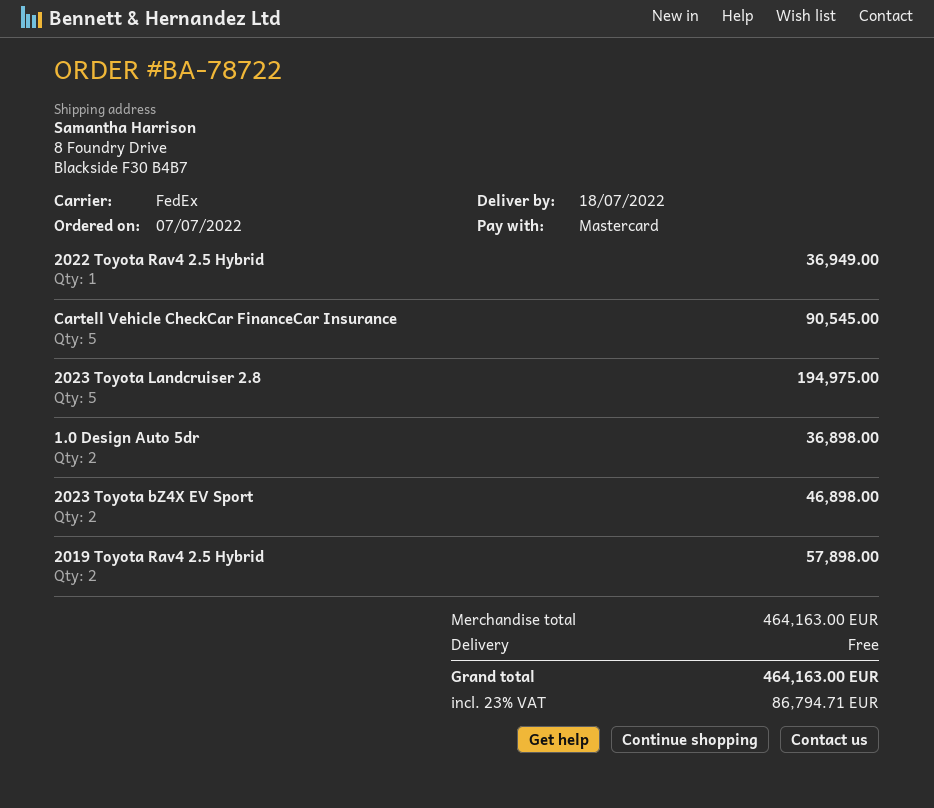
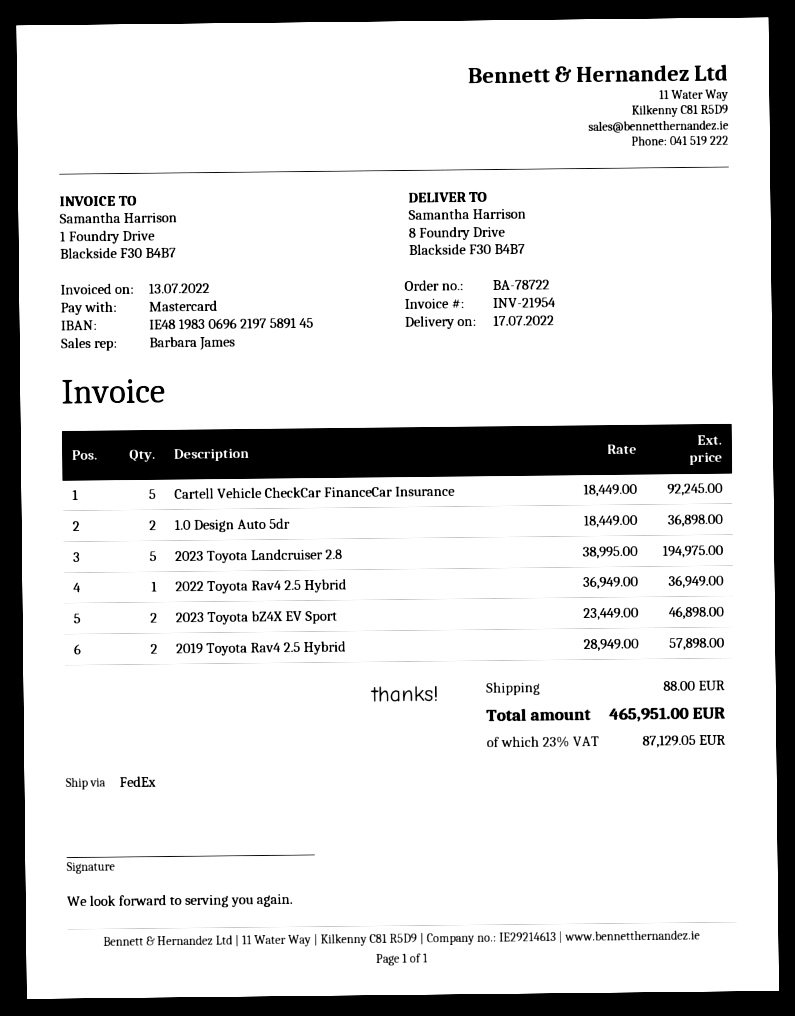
delivery date: 2022-07-18 -> 2022-07-17
Cartell Vehicle CheckCar FinanceCar Insurance: 5 for 90545.00 -> 5 for 92245.00
shipping: 0.00 -> 88.00
tax: 23% = 86794.71 -> 23% = 87129.05
total: 464163.00 -> 465951.00

